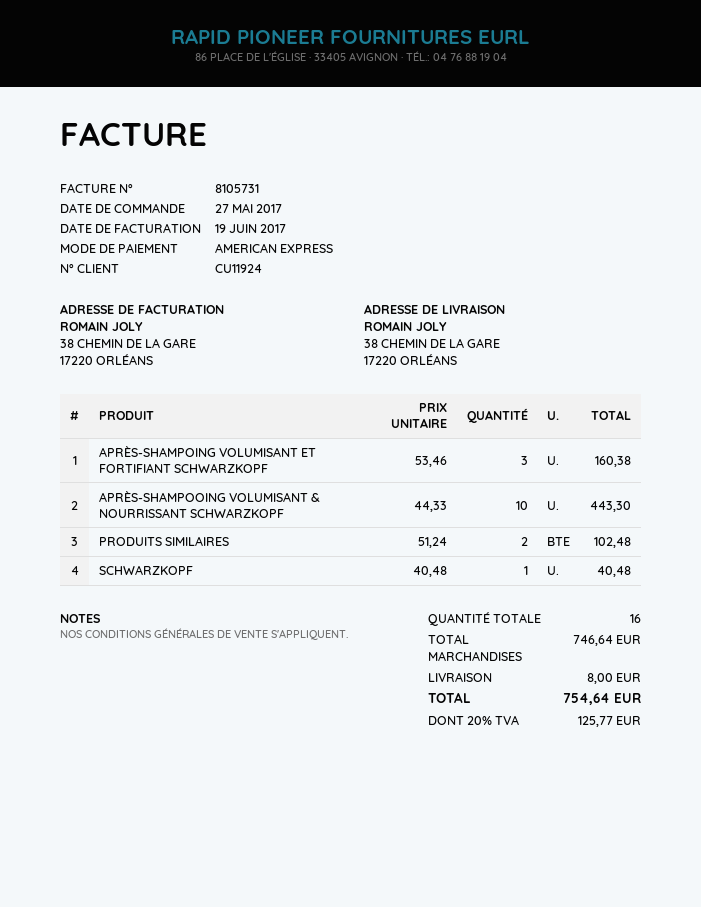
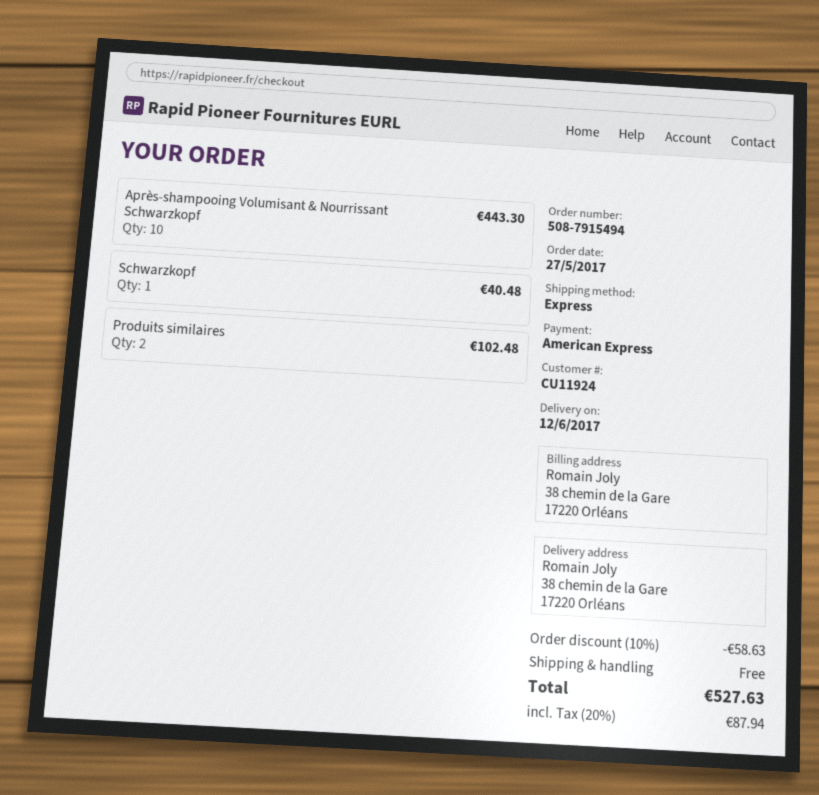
APRÈS-SHAMPOING VOLUMISANT ET FORTIFIANT SCHWARZKOPF: 3 for 160.38 -> none
discount: none -> 10% = 58.63
shipping: 8.00 -> 0.00
tax: 20% = 125.77 -> 20% = 87.94
total: 754.64 -> 527.63

